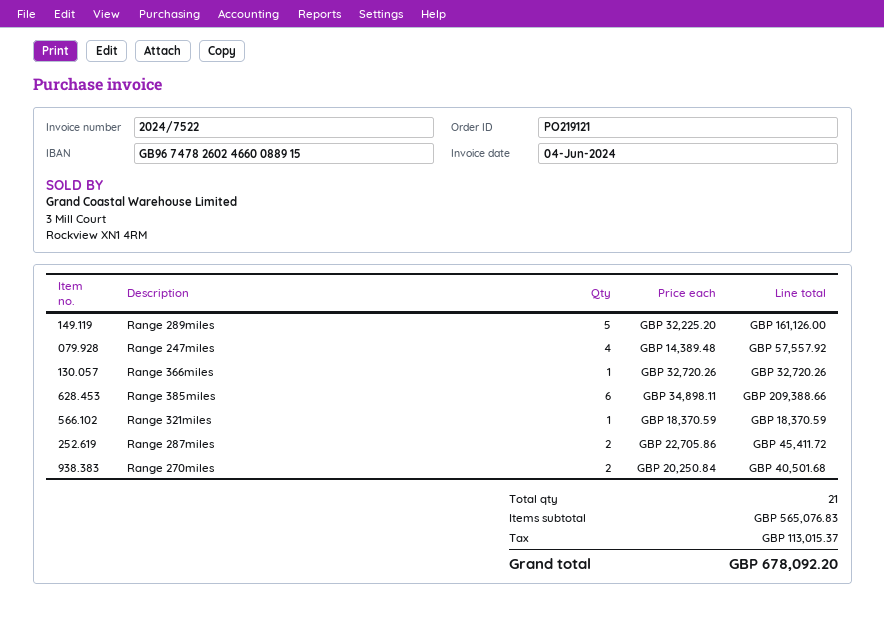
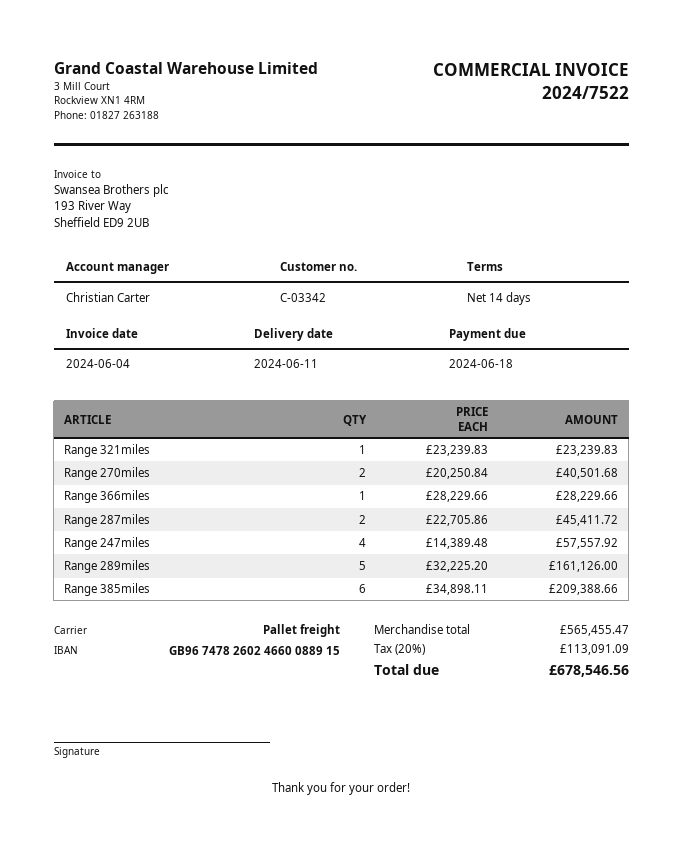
Range 366miles: 1 x 32720.26 = 32720.26 -> 1 x 28229.66 = 28229.66
Range 321miles: 1 x 18370.59 = 18370.59 -> 1 x 23239.83 = 23239.83
subtotal: 565076.83 -> 565455.47
tax: 113015.37 -> 113091.09
total: 678092.20 -> 678546.56

